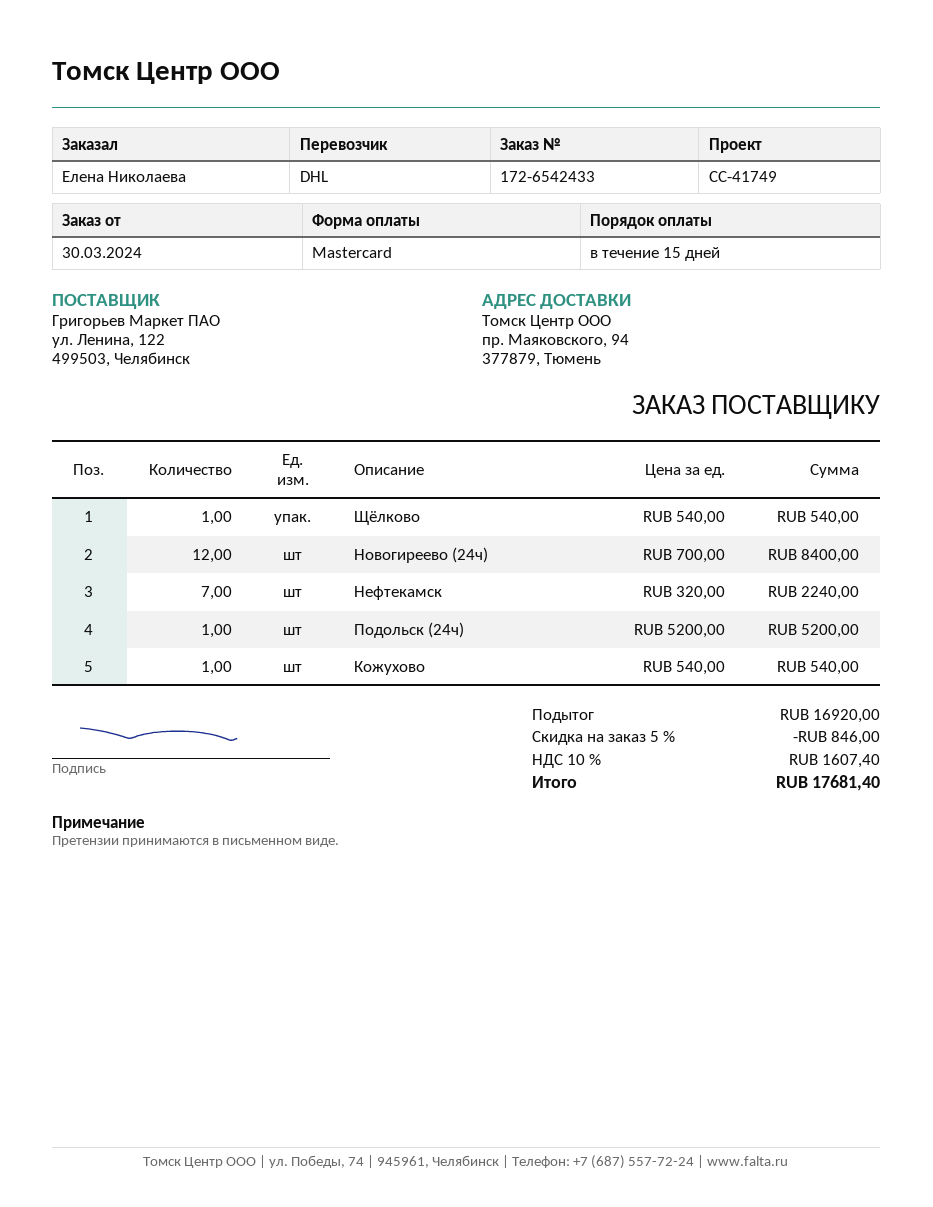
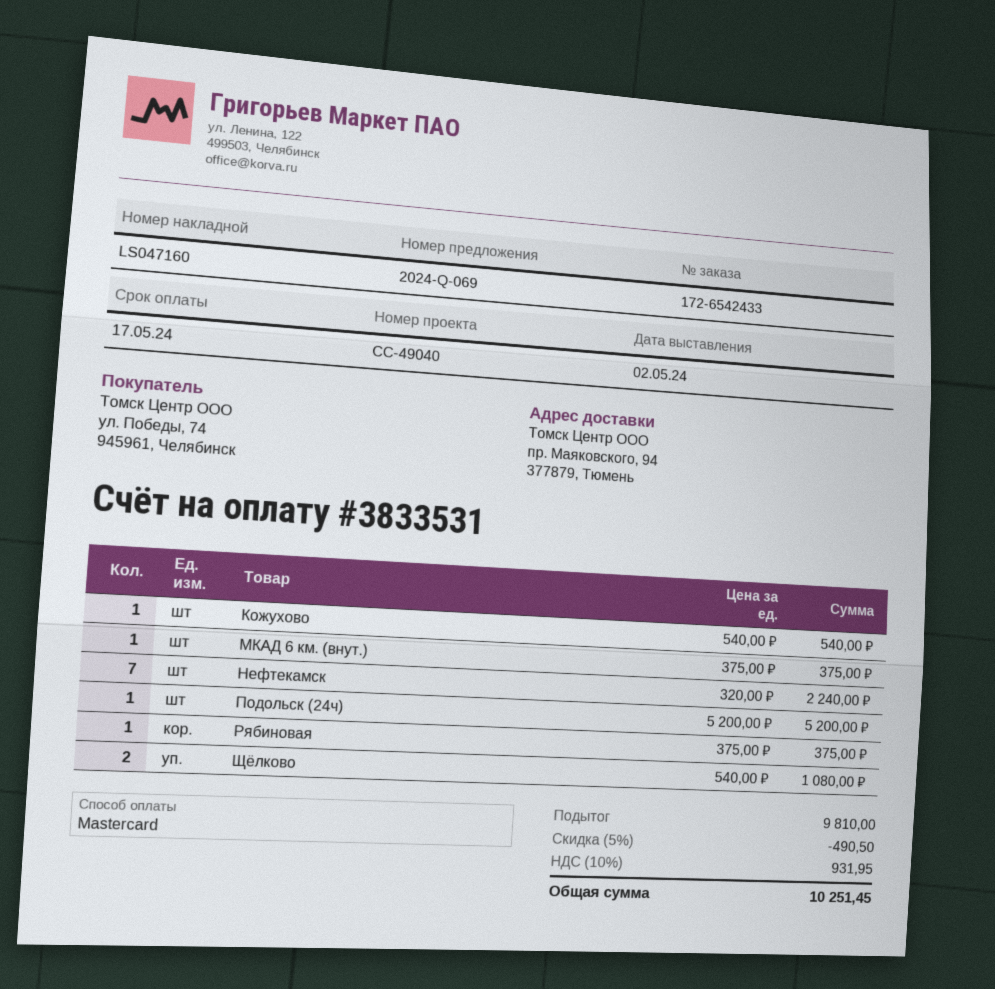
reference: CC-41749 -> CC-49040
Щёлково: 1 x 540.00 = 540.00 -> 2 x 540.00 = 1080.00
Новогиреево (24ч): 12 x 700.00 = 8400.00 -> none
МКАД 6 км. (внут.): none -> 1 x 375.00 = 375.00
Рябиновая: none -> 1 x 375.00 = 375.00
subtotal: 16920.00 -> 9810.00
discount: 5% = 846.00 -> 5% = 490.50
tax: 10% = 1607.40 -> 10% = 931.95
total: 17681.40 -> 10251.45

